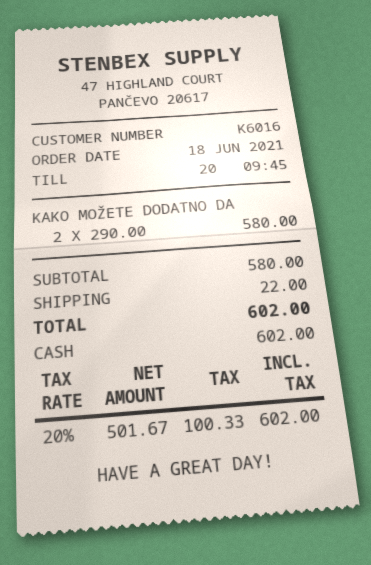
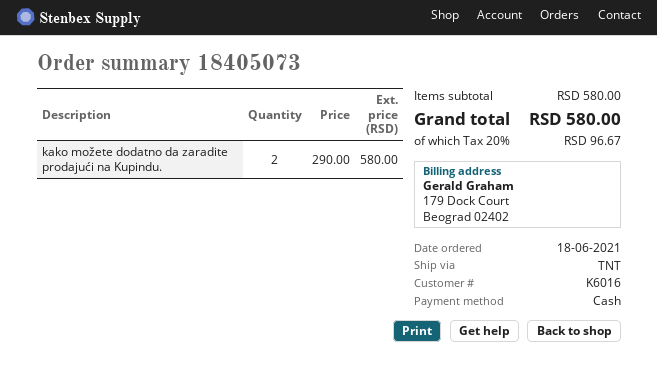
shipping: 22.00 -> none
tax: 20% = 100.33 -> 20% = 96.67
total: 602.00 -> 580.00

